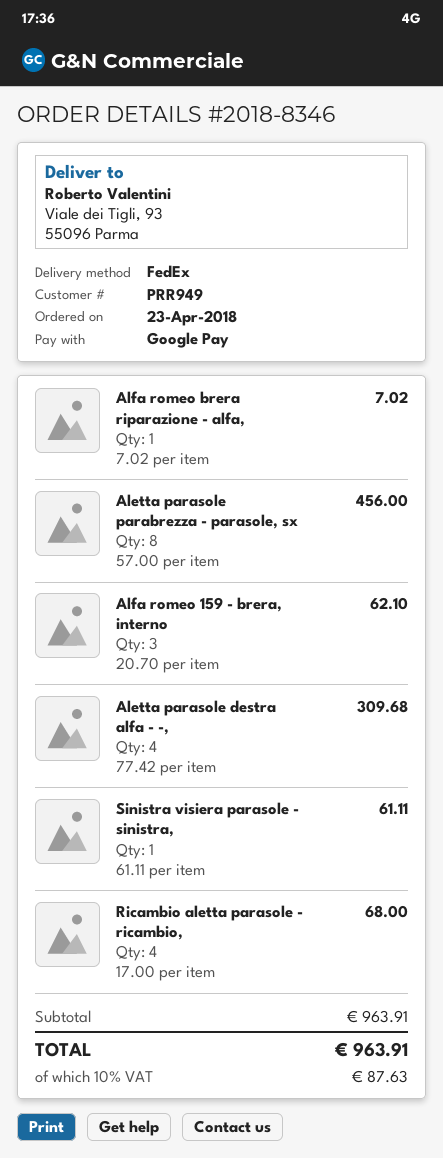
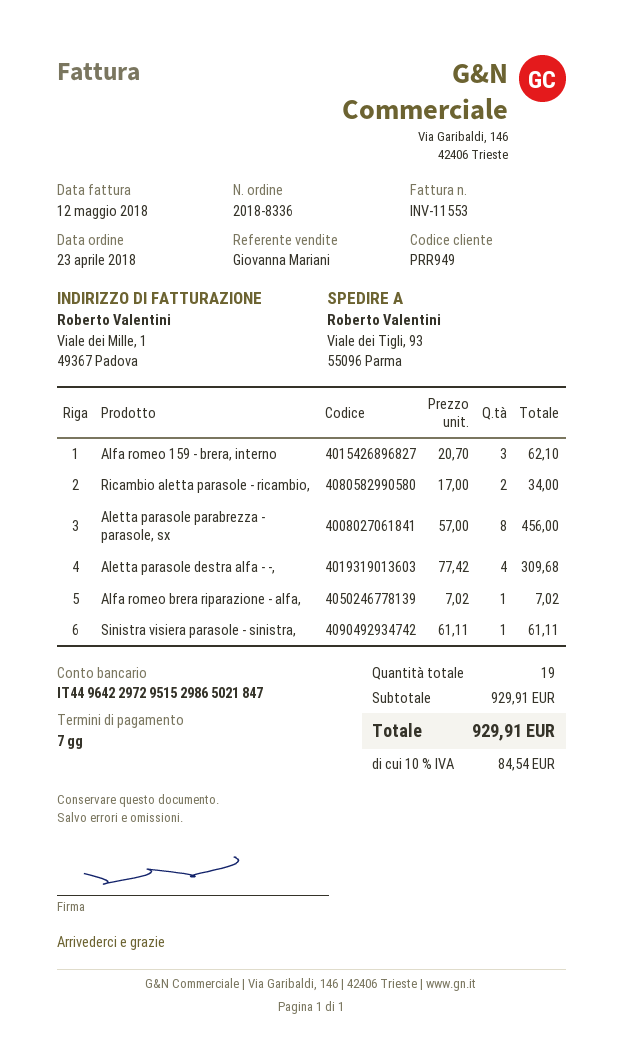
order number: 2018-8346 -> 2018-8336
Ricambio aletta parasole - ricambio,: 4 x 17.00 = 68.00 -> 2 x 17.00 = 34.00
subtotal: 963.91 -> 929.91
tax: 10% = 87.63 -> 10% = 84.54
total: 963.91 -> 929.91

